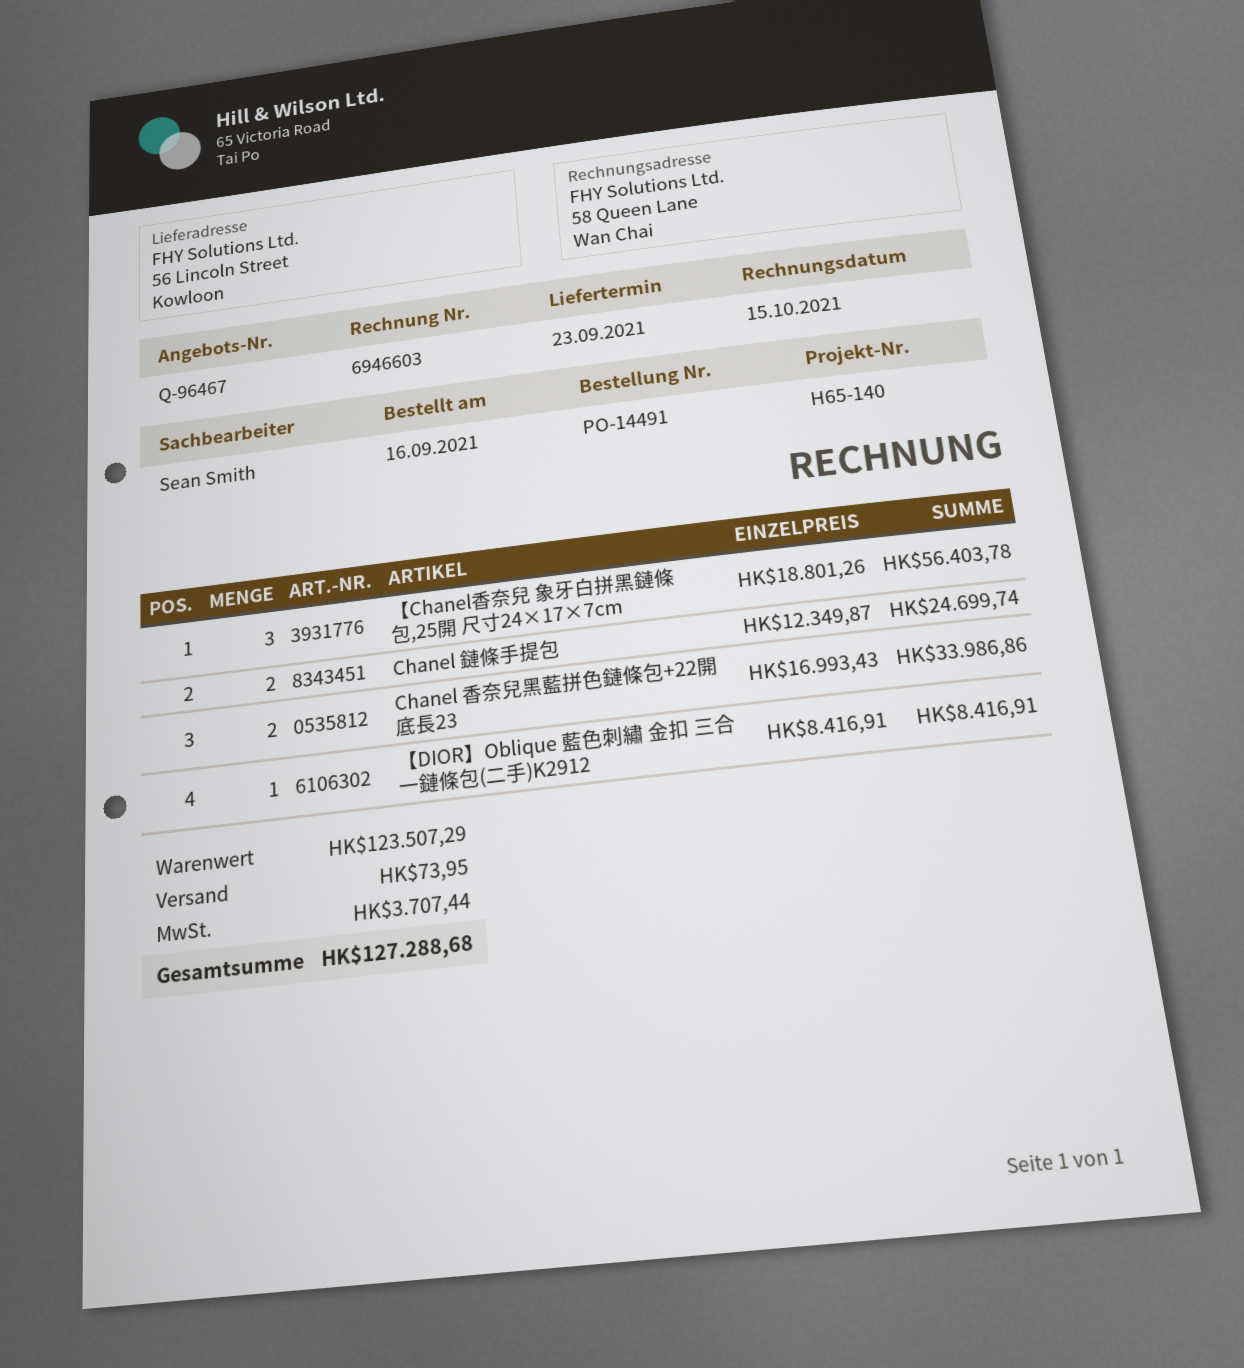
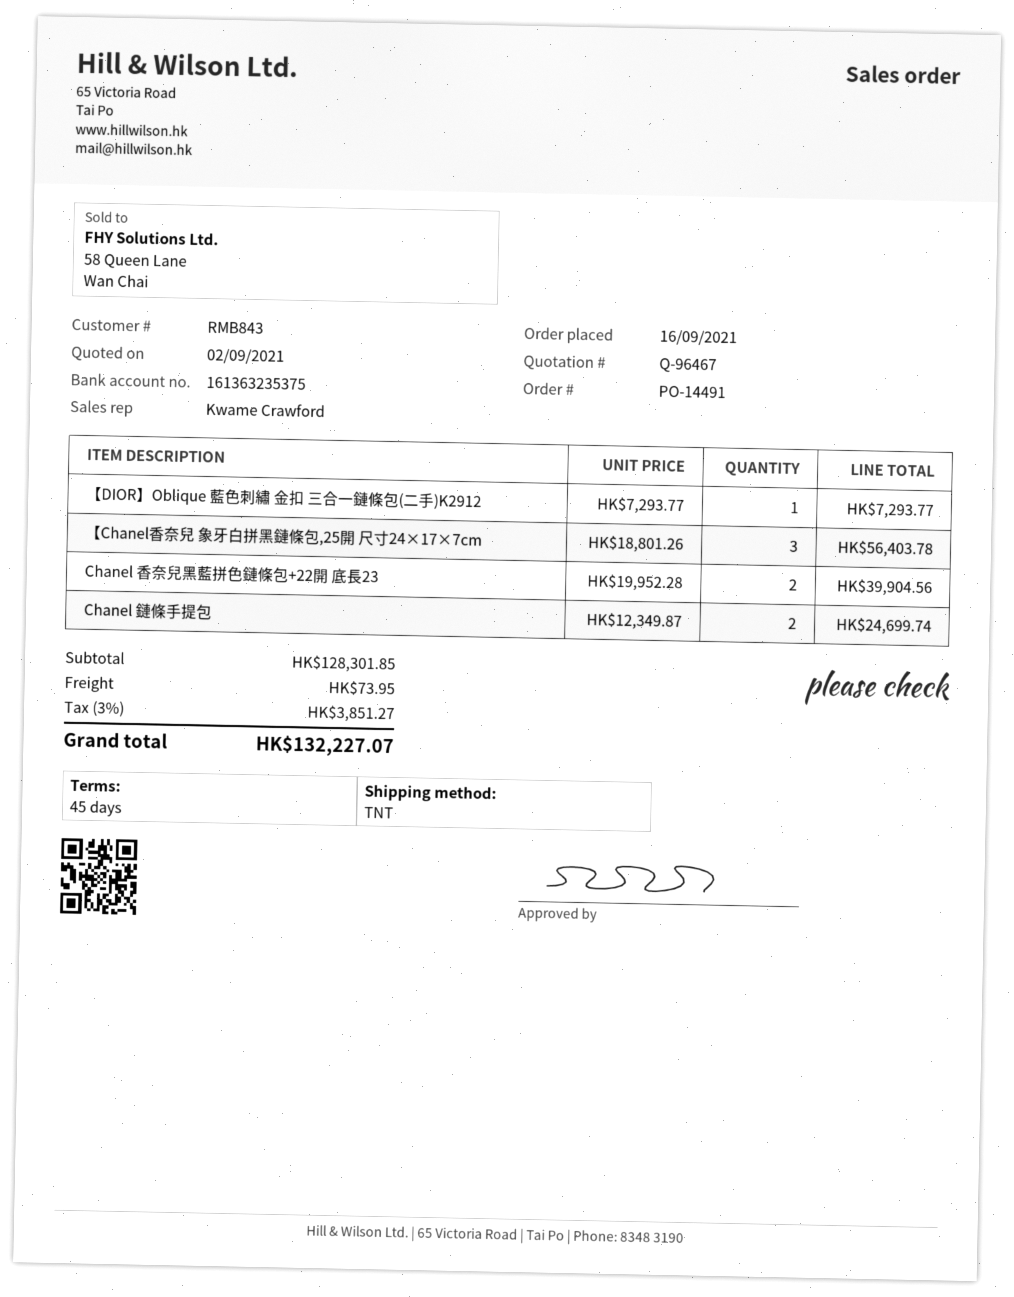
sales rep: Sean Smith -> Kwame Crawford
Chanel 香奈兒黑藍拼色鏈條包+22開 底長23: 2 x 16993.43 = 33986.86 -> 2 x 19952.28 = 39904.56
【DIOR】Oblique 藍色刺繡 金扣 三合一鏈條包(二手)K2912: 1 x 8416.91 = 8416.91 -> 1 x 7293.77 = 7293.77
subtotal: 123507.29 -> 128301.85
tax: 3707.44 -> 3851.27
total: 127288.68 -> 132227.07

